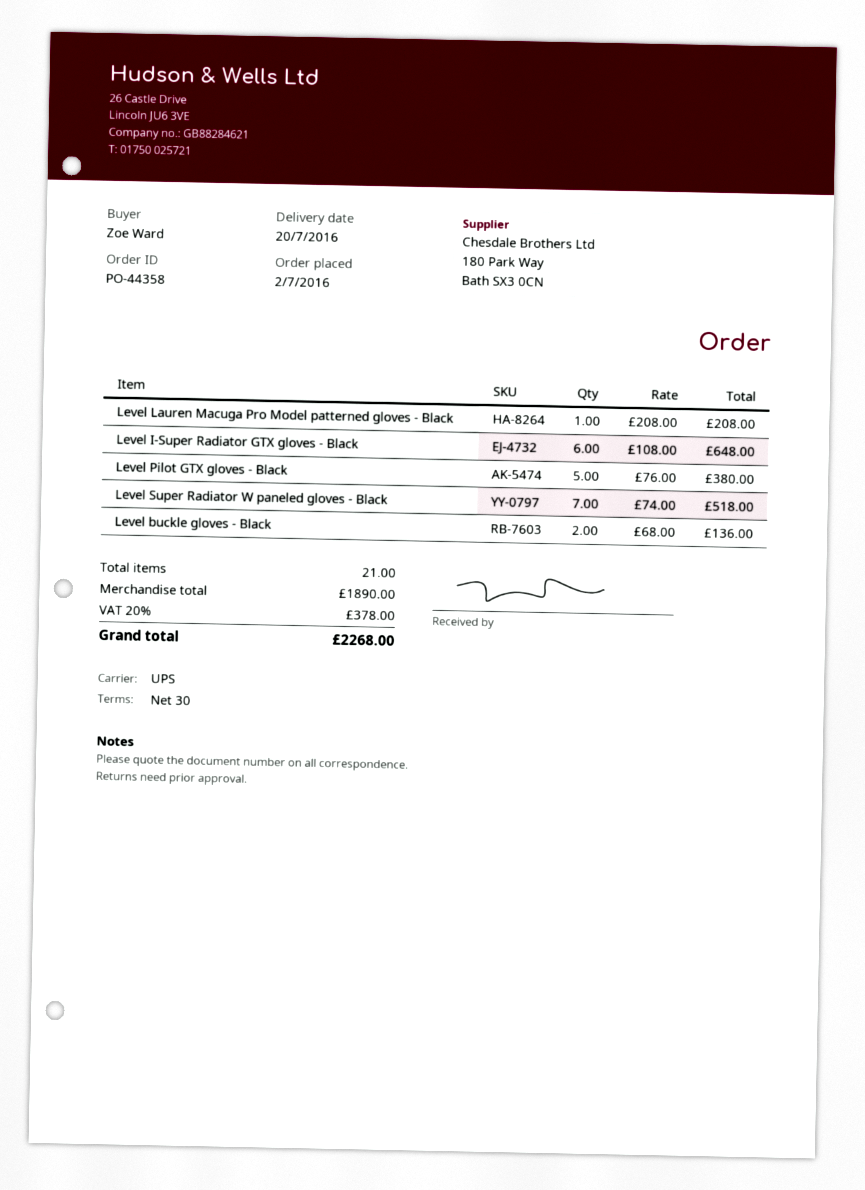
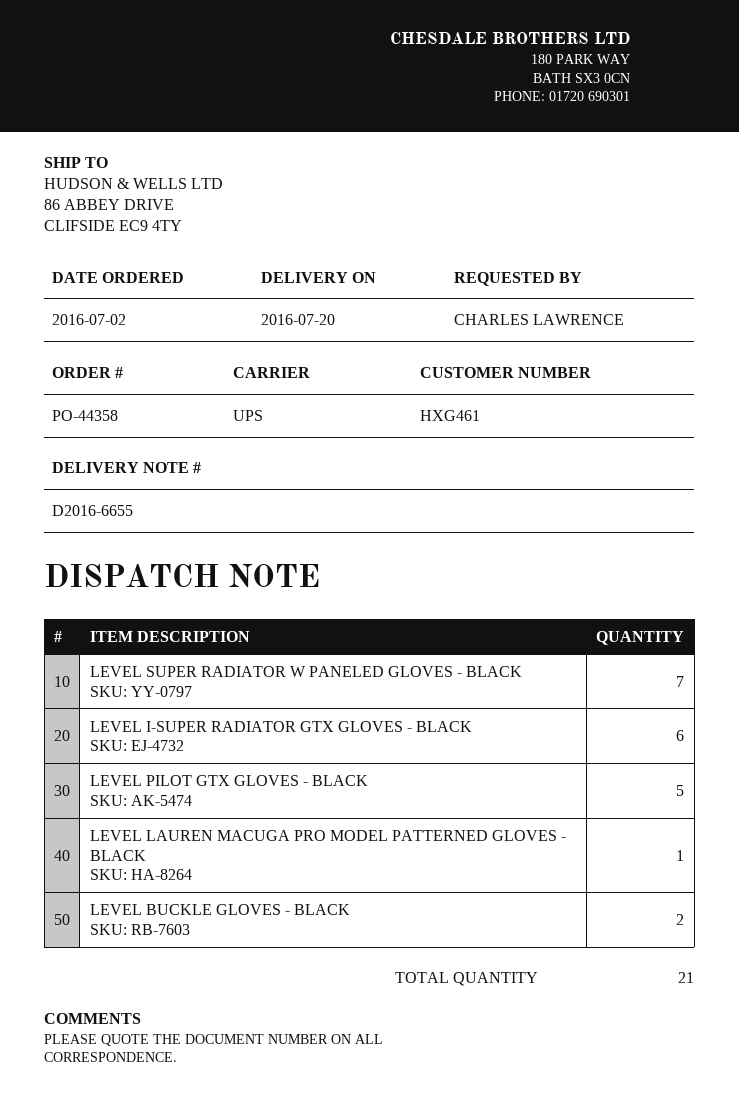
ordered by: Zoe Ward -> CHARLES LAWRENCE

